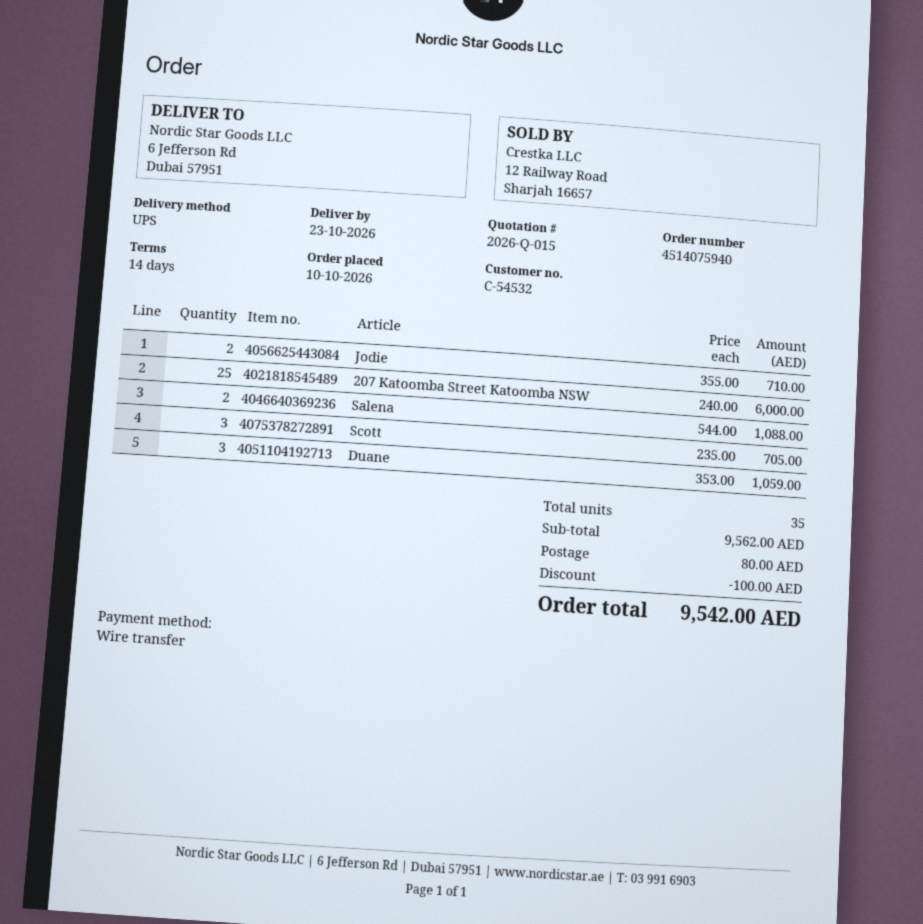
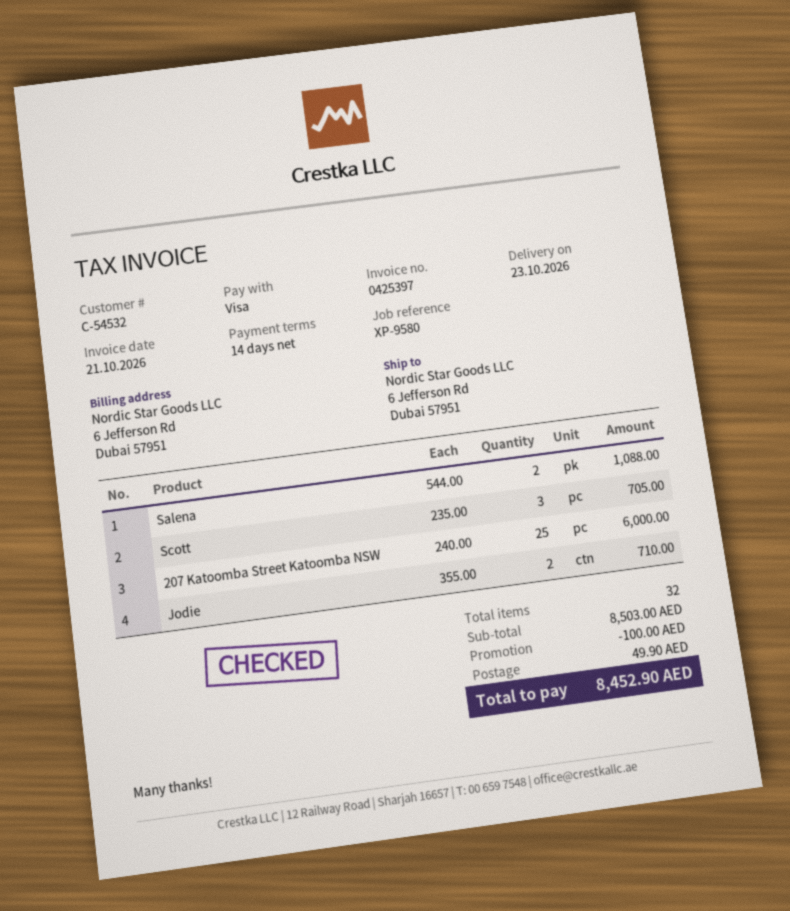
payment method: bank transfer -> Visa
Duane: 3 x 353.00 = 1059.00 -> none
total quantity: 35 -> 32
subtotal: 9562.00 -> 8503.00
shipping: 80.00 -> 49.90
total: 9542.00 -> 8452.90

